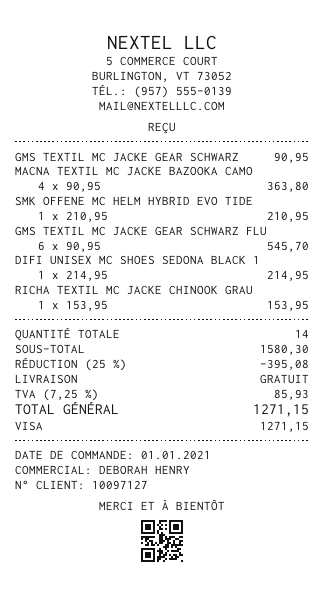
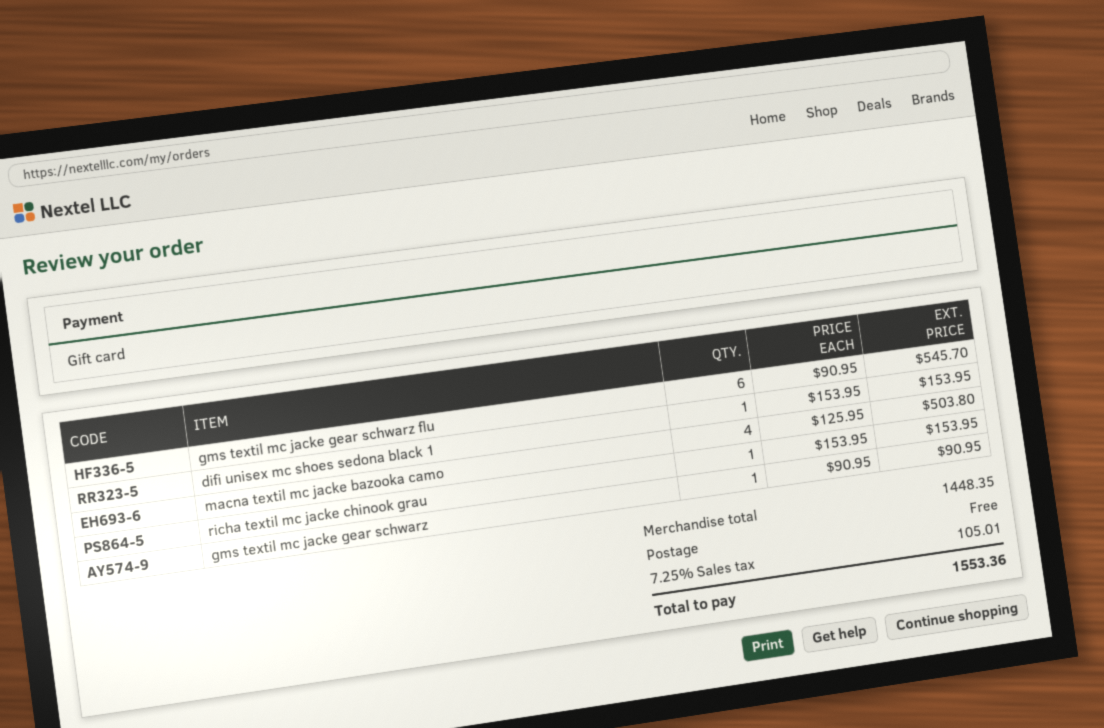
payment method: Visa -> gift card
MACNA TEXTIL MC JACKE BAZOOKA CAMO: 4 x 90.95 = 363.80 -> 4 x 125.95 = 503.80
SMK OFFENE MC HELM HYBRID EVO TIDE: 1 x 210.95 = 210.95 -> none
DIFI UNISEX MC SHOES SEDONA BLACK 1: 1 x 214.95 = 214.95 -> 1 x 153.95 = 153.95
subtotal: 1580.30 -> 1448.35
discount: 25% = 395.08 -> none
tax: 7.25% = 85.93 -> 7.25% = 105.01
total: 1271.15 -> 1553.36

